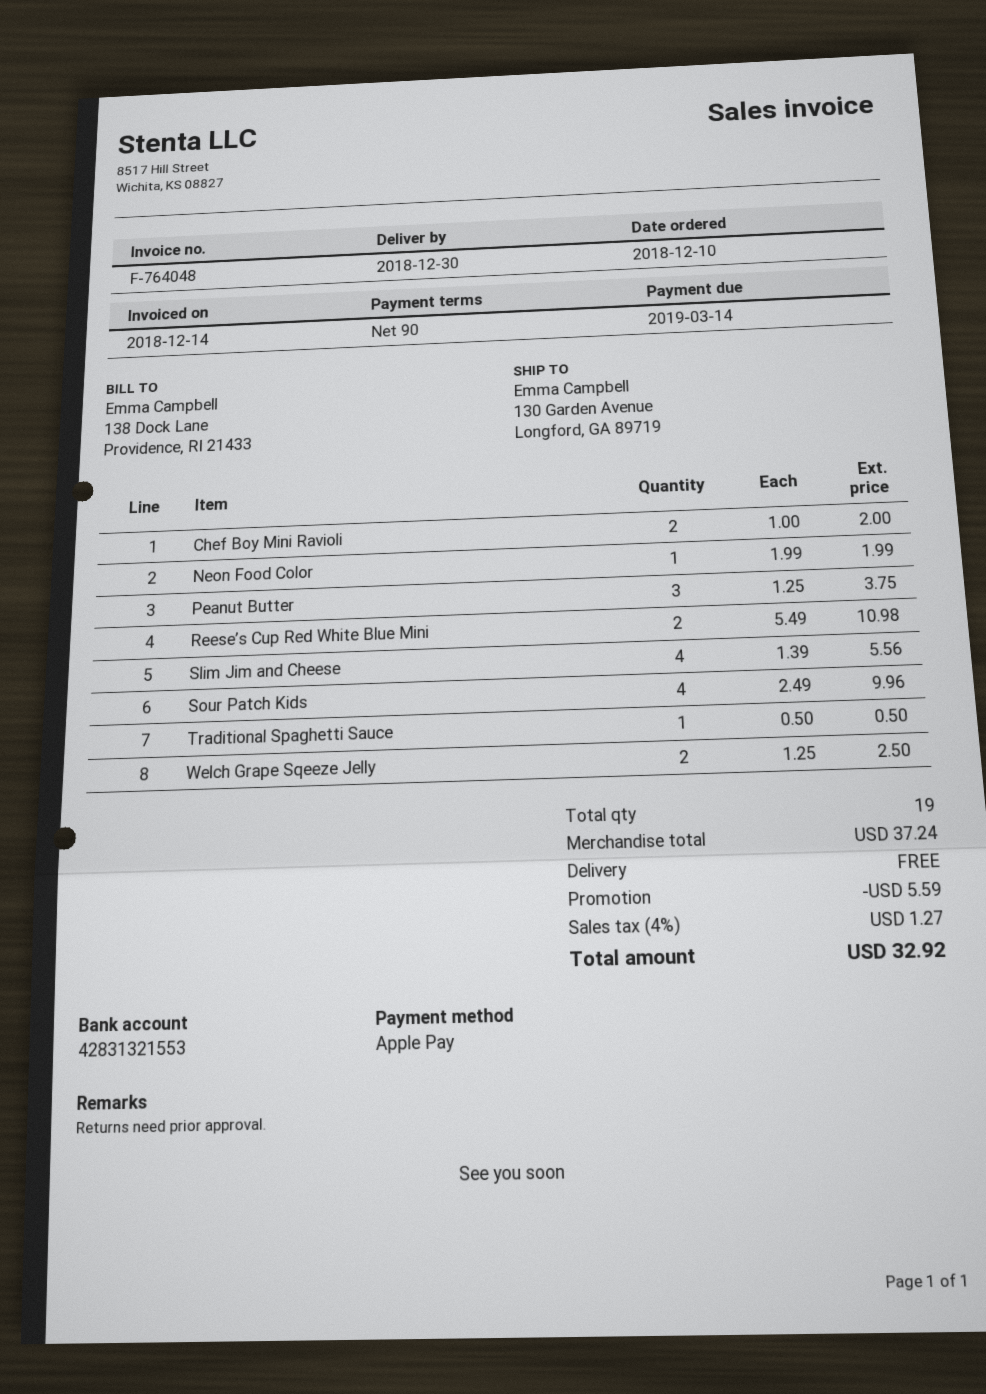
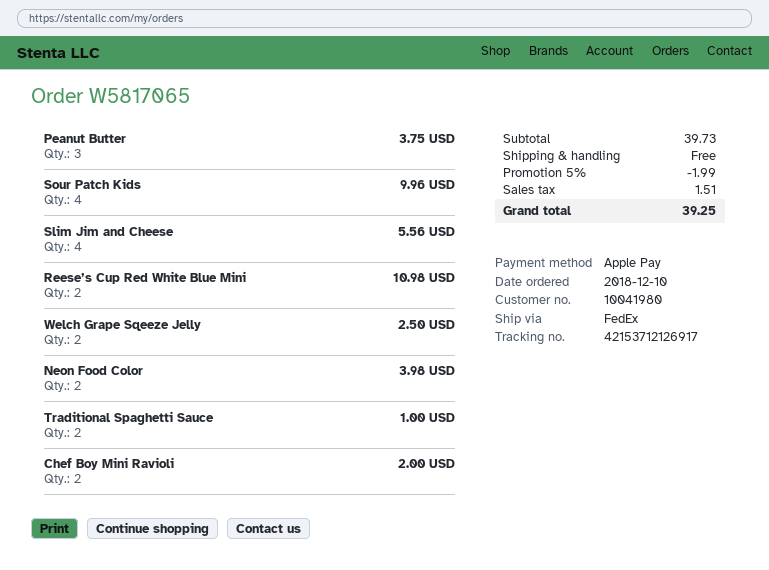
Neon Food Color: 1 for 1.99 -> 2 for 3.98
Traditional Spaghetti Sauce: 1 for 0.50 -> 2 for 1.00
subtotal: 37.24 -> 39.73
discount: 5.59 -> 1.99
tax: 1.27 -> 1.51
total: 32.92 -> 39.25

